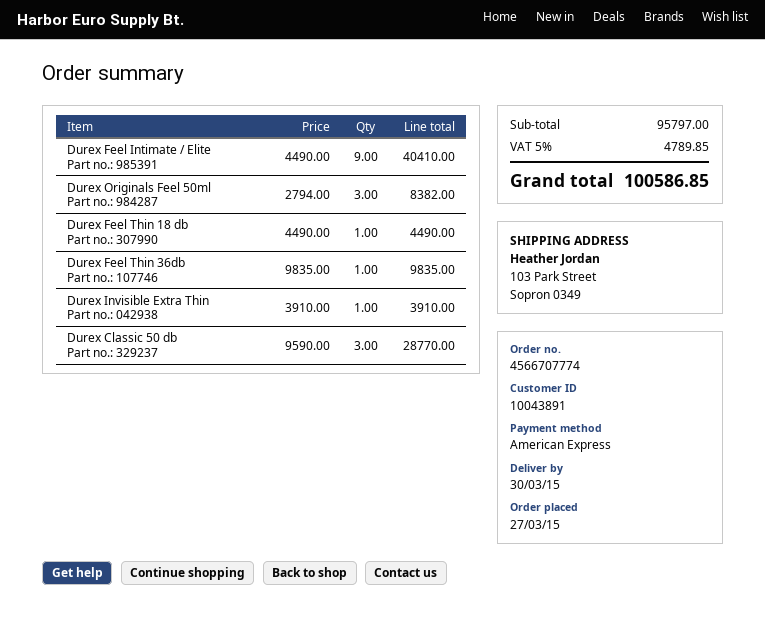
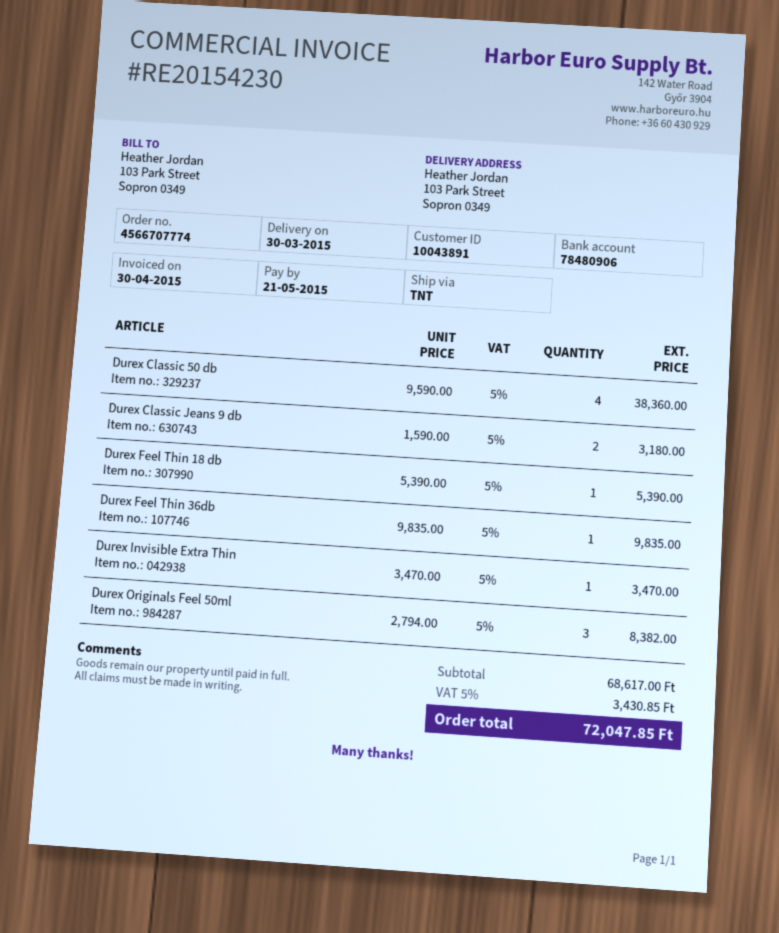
Durex Feel Intimate / Elite: 9 x 4490.00 = 40410.00 -> none
Durex Feel Thin 18 db: 1 x 4490.00 = 4490.00 -> 1 x 5390.00 = 5390.00
Durex Invisible Extra Thin: 1 x 3910.00 = 3910.00 -> 1 x 3470.00 = 3470.00
Durex Classic 50 db: 3 x 9590.00 = 28770.00 -> 4 x 9590.00 = 38360.00
Durex Classic Jeans 9 db: none -> 2 x 1590.00 = 3180.00
subtotal: 95797.00 -> 68617.00
tax: 5% = 4789.85 -> 5% = 3430.85
total: 100586.85 -> 72047.85

